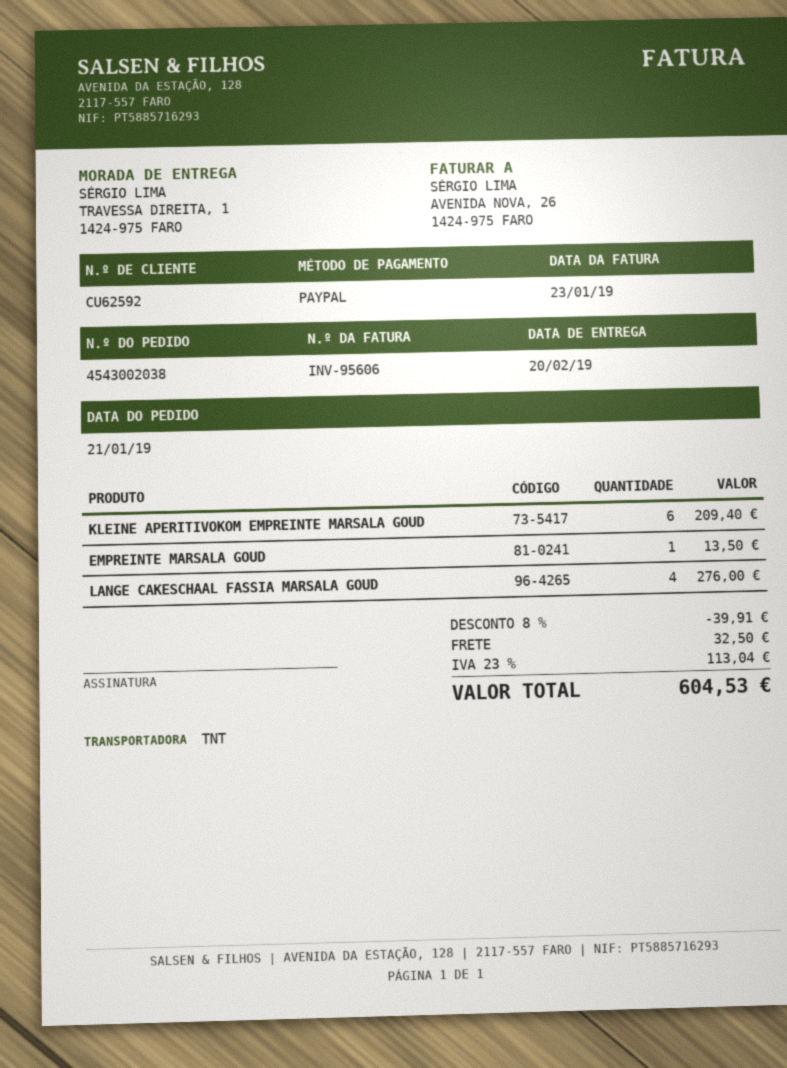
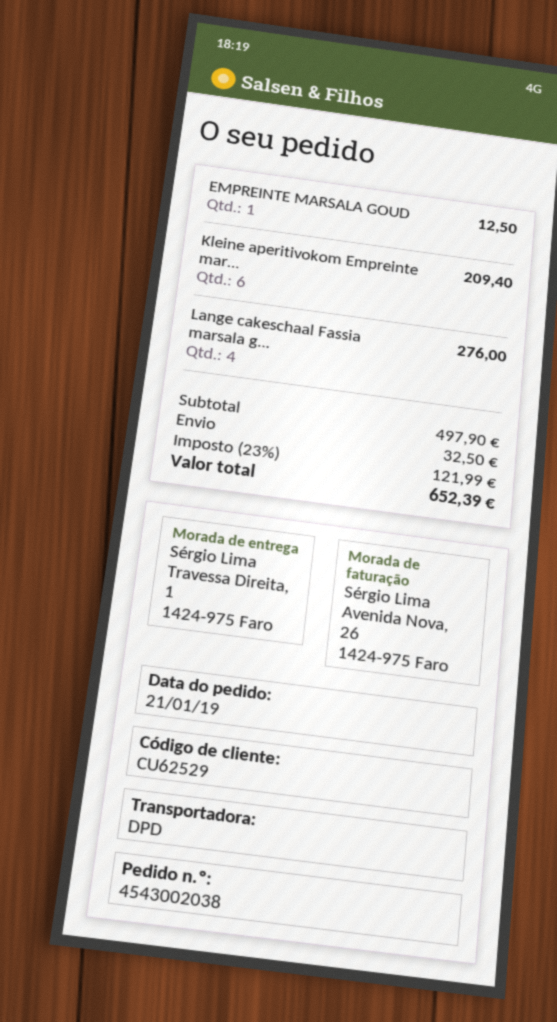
customer number: CU62592 -> CU62529
shipping method: TNT -> DPD
EMPREINTE MARSALA GOUD: 1 for 13.50 -> 1 for 12.50
discount: 8% = 39.91 -> none
tax: 23% = 113.04 -> 23% = 121.99
total: 604.53 -> 652.39

